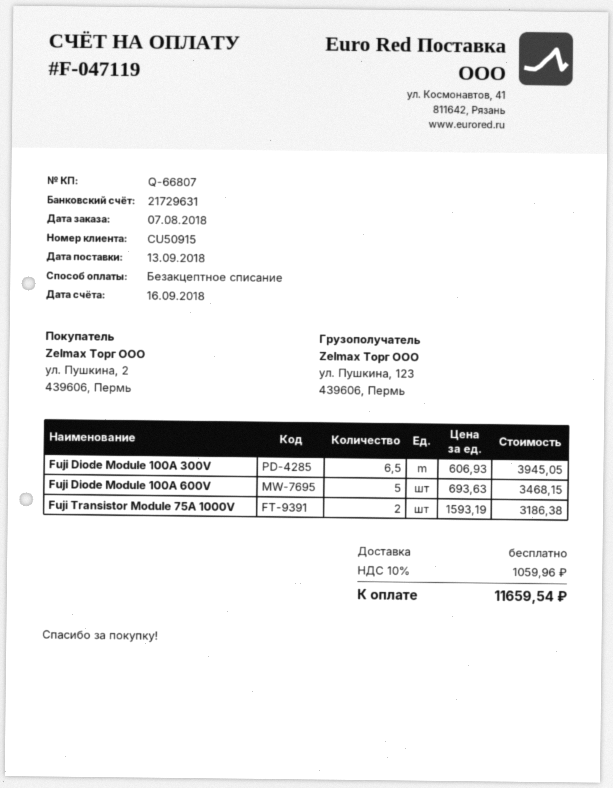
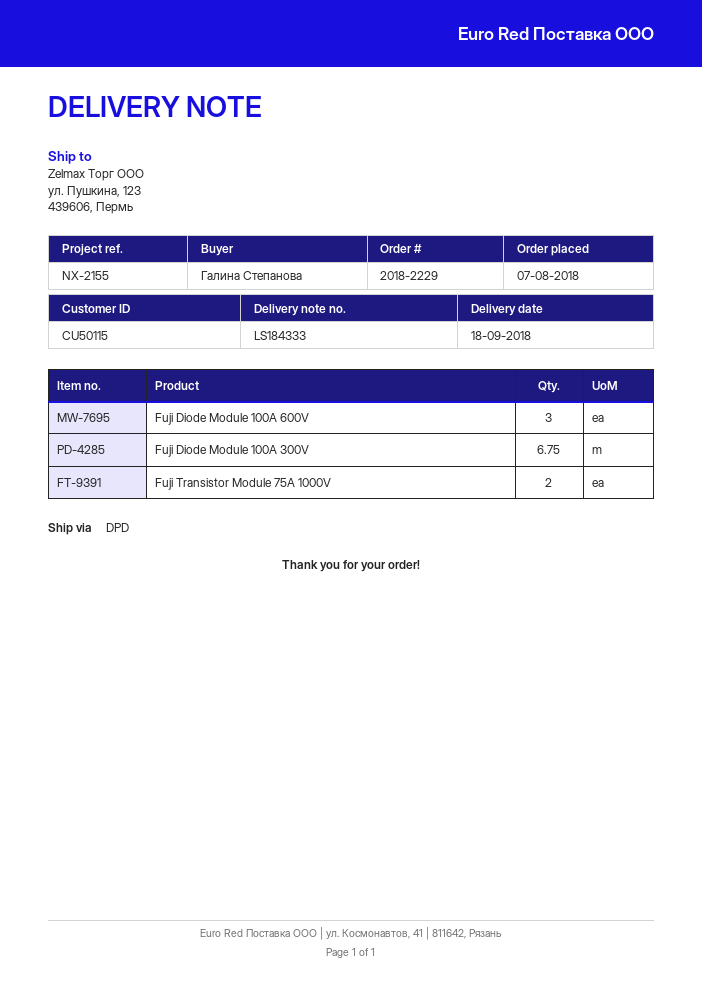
delivery date: 2018-09-13 -> 2018-09-18
customer number: CU50915 -> CU50115
Fuji Diode Module 100A 300V: 6.5 -> 6.75
Fuji Diode Module 100A 600V: 5 -> 3

